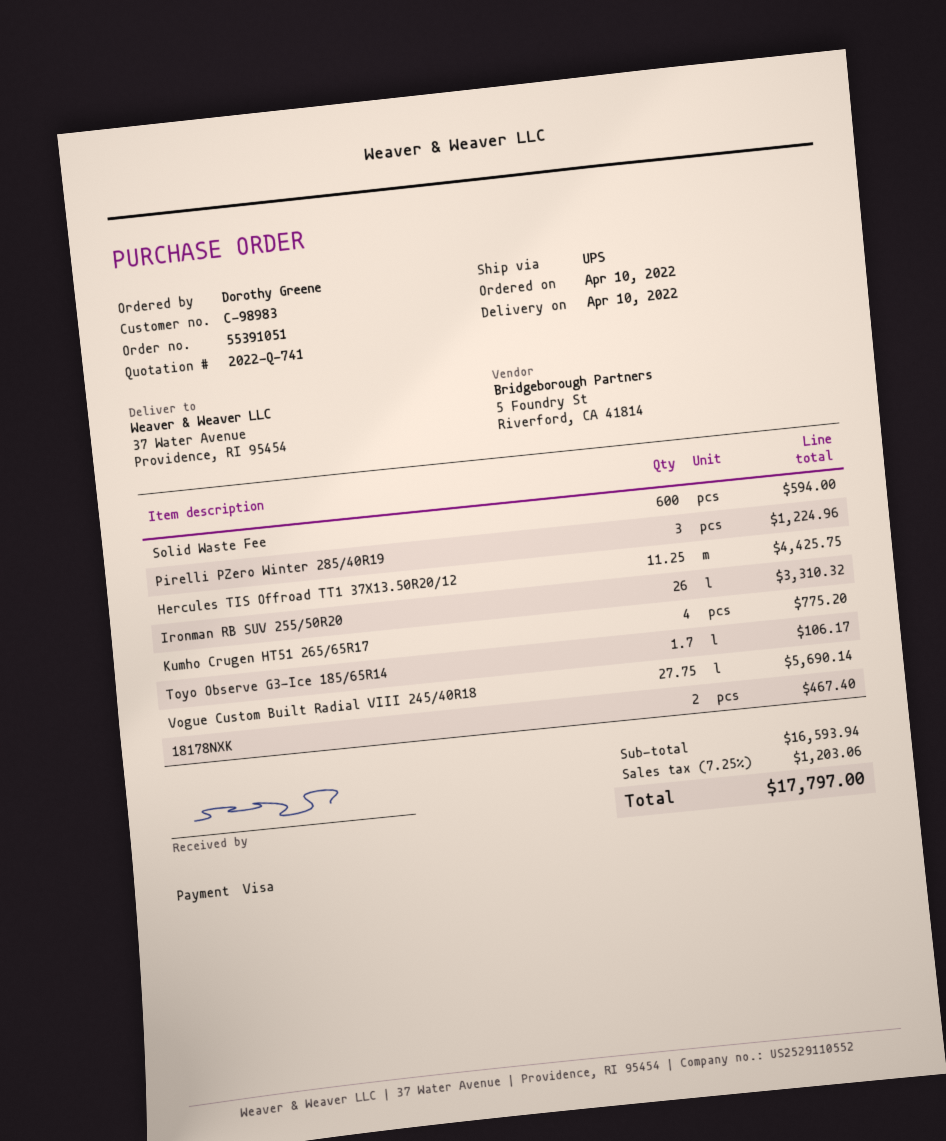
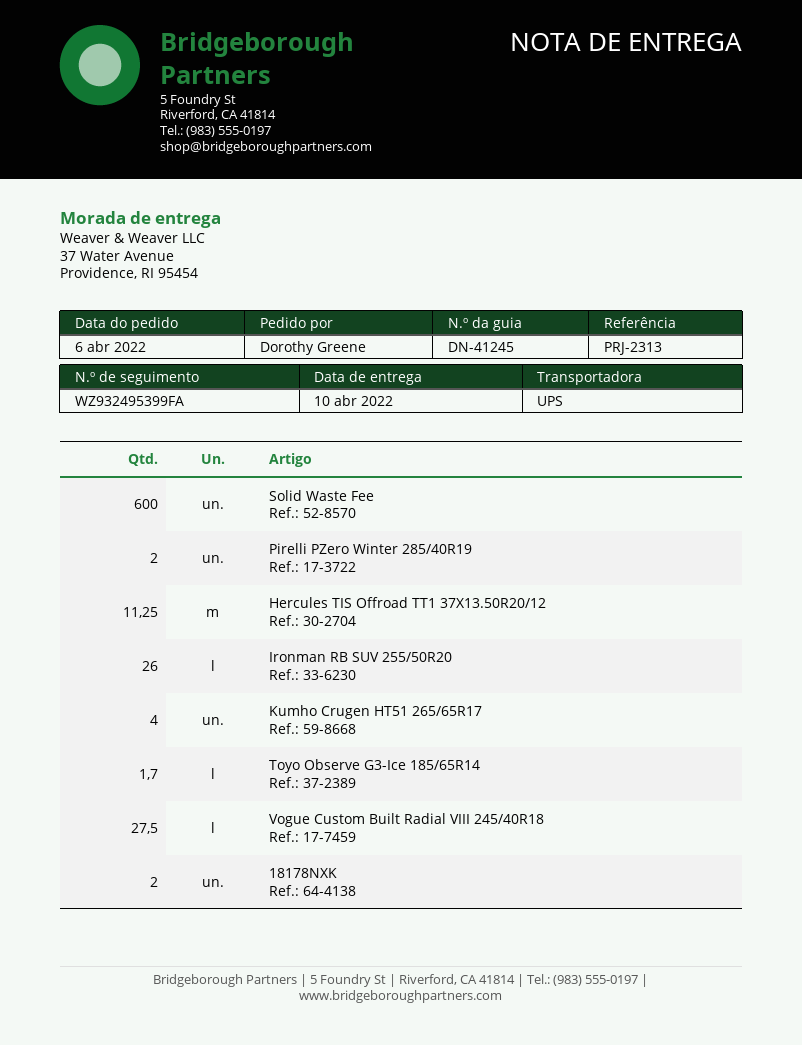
order date: 2022-04-10 -> 2022-04-06
Pirelli PZero Winter 285/40R19: 3 -> 2
Vogue Custom Built Radial VIII 245/40R18: 27.75 -> 27.5

